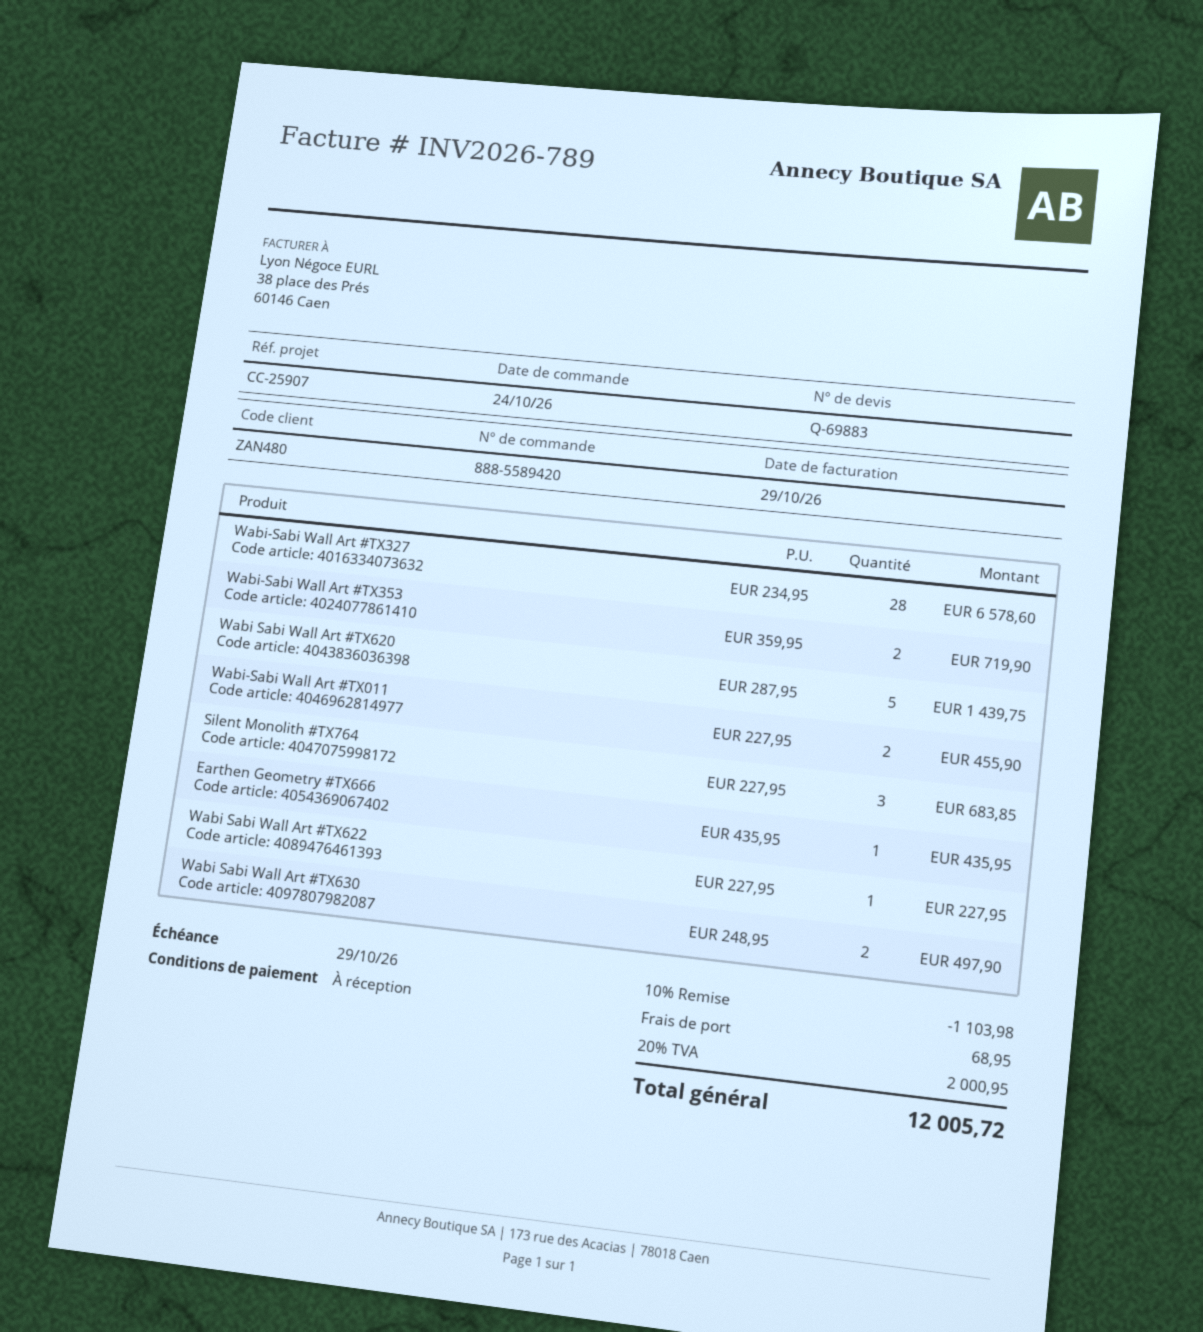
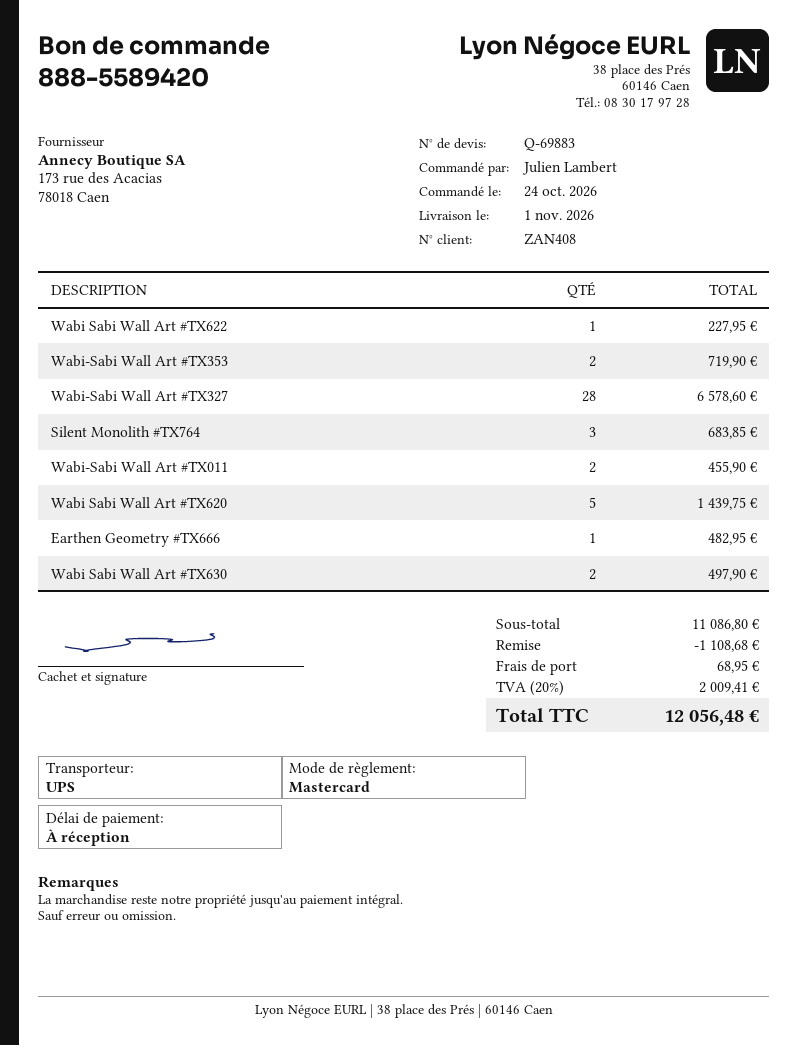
customer number: ZAN480 -> ZAN408
Earthen Geometry #TX666: 1 for 435.95 -> 1 for 482.95
discount: 1103.98 -> 1108.68
tax: 20% = 2000.95 -> 20% = 2009.41
total: 12005.72 -> 12056.48

